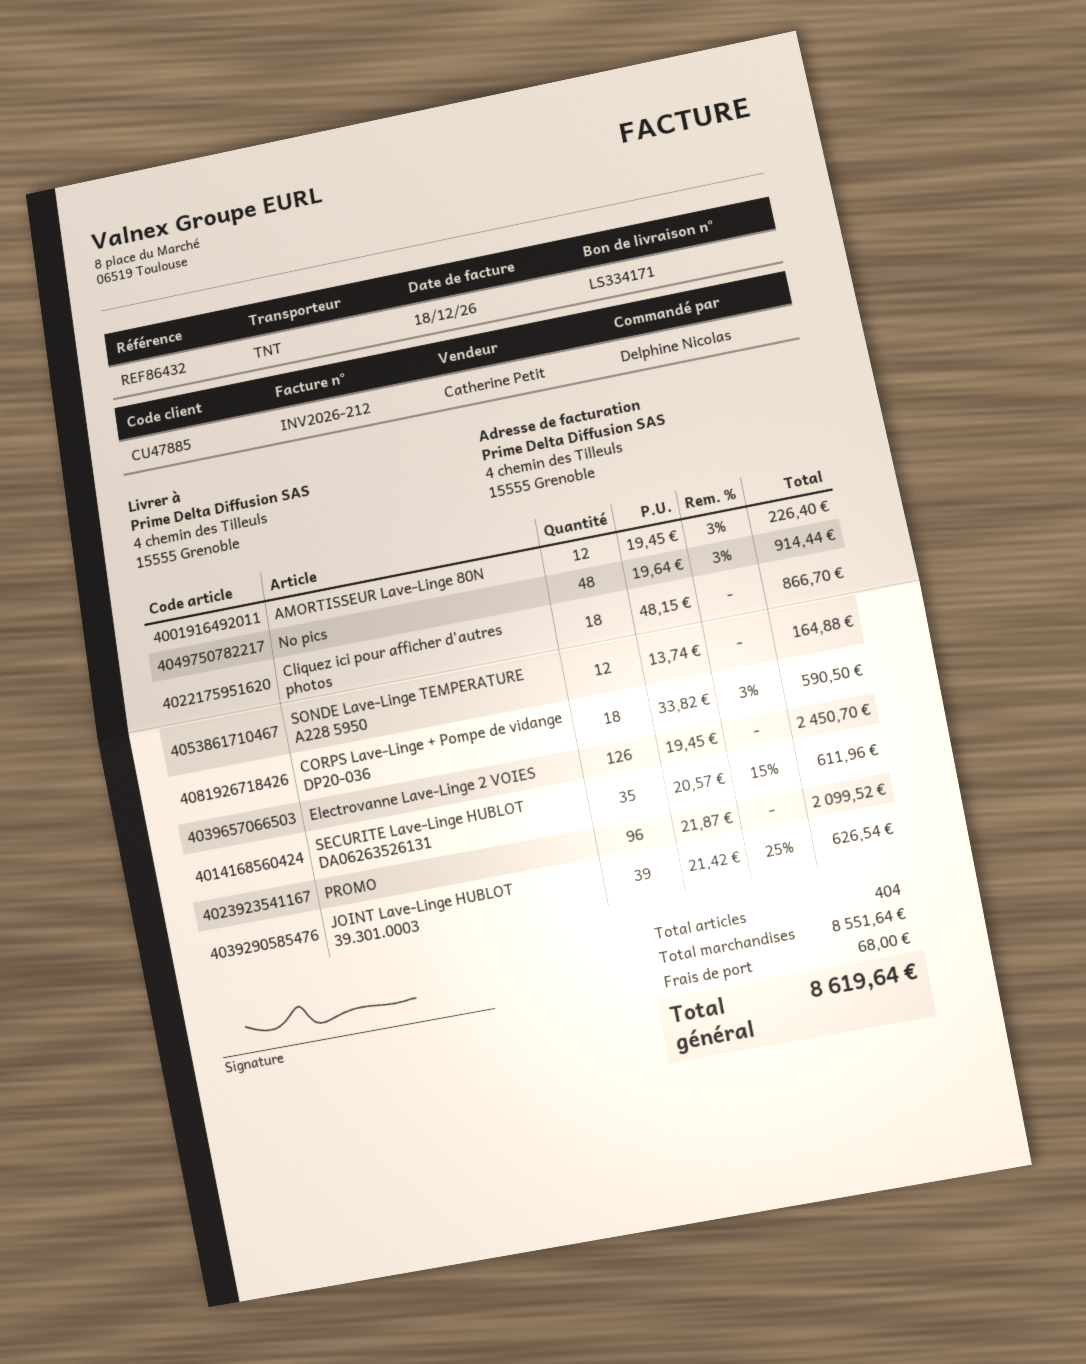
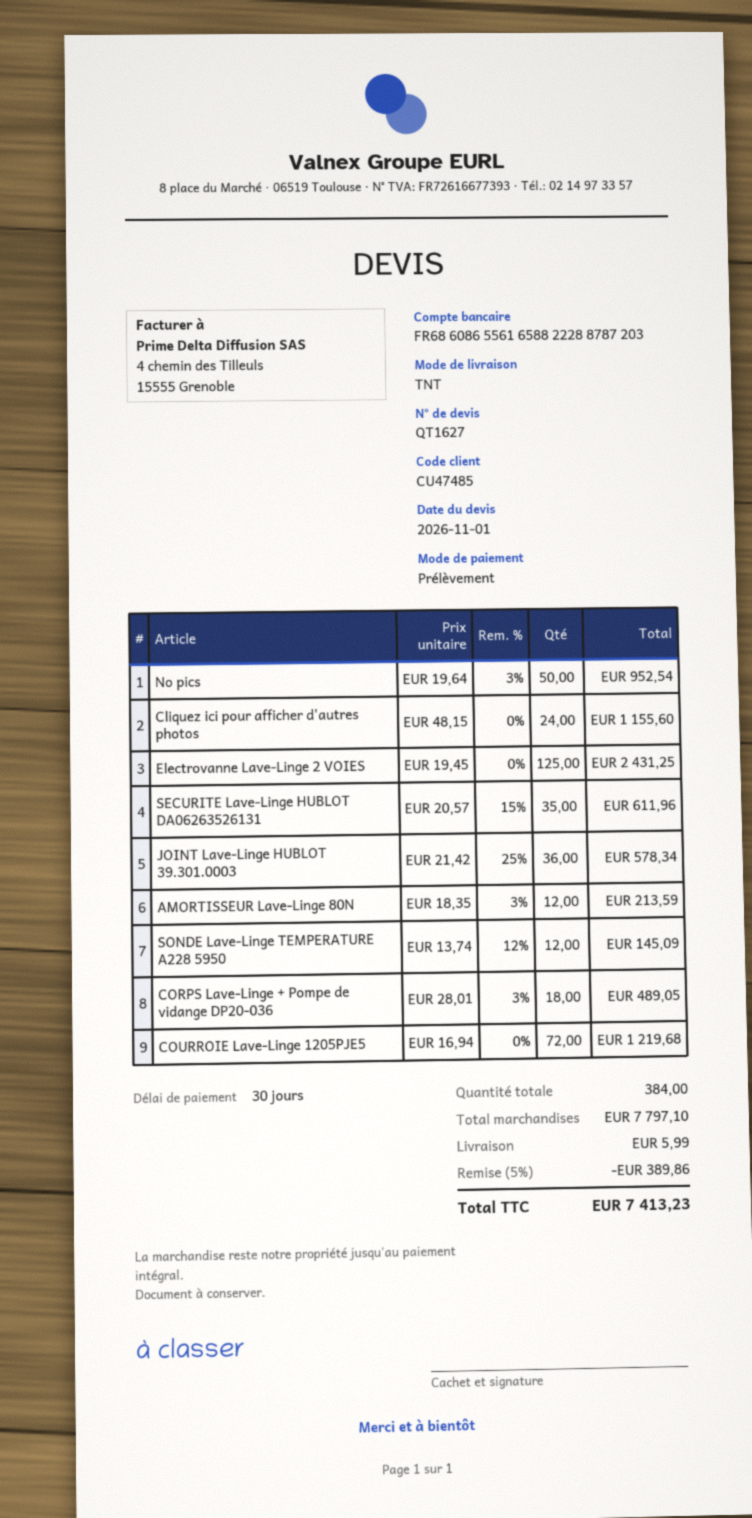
customer number: CU47885 -> CU47485
AMORTISSEUR Lave-Linge 80N: 12 x 19.45 - 3% = 226.40 -> 12 x 18.35 - 3% = 213.59
No pics: 48 x 19.64 - 3% = 914.44 -> 50 x 19.64 - 3% = 952.54
Cliquez ici pour afficher d'autres photos: 18 x 48.15 = 866.70 -> 24 x 48.15 = 1155.60
SONDE Lave-Linge TEMPERATURE A228 5950: 12 x 13.74 = 164.88 -> 12 x 13.74 - 12% = 145.09
CORPS Lave-Linge + Pompe de vidange DP20-036: 18 x 33.82 - 3% = 590.50 -> 18 x 28.01 - 3% = 489.05
Electrovanne Lave-Linge 2 VOIES: 126 x 19.45 = 2450.70 -> 125 x 19.45 = 2431.25
PROMO: 96 x 21.87 = 2099.52 -> none
JOINT Lave-Linge HUBLOT 39.301.0003: 39 x 21.42 - 25% = 626.54 -> 36 x 21.42 - 25% = 578.34
COURROIE Lave-Linge 1205PJE5: none -> 72 x 16.94 = 1219.68
total quantity: 404 -> 384
subtotal: 8551.64 -> 7797.10
discount: none -> 5% = 389.86
shipping: 68.00 -> 5.99
total: 8619.64 -> 7413.23

